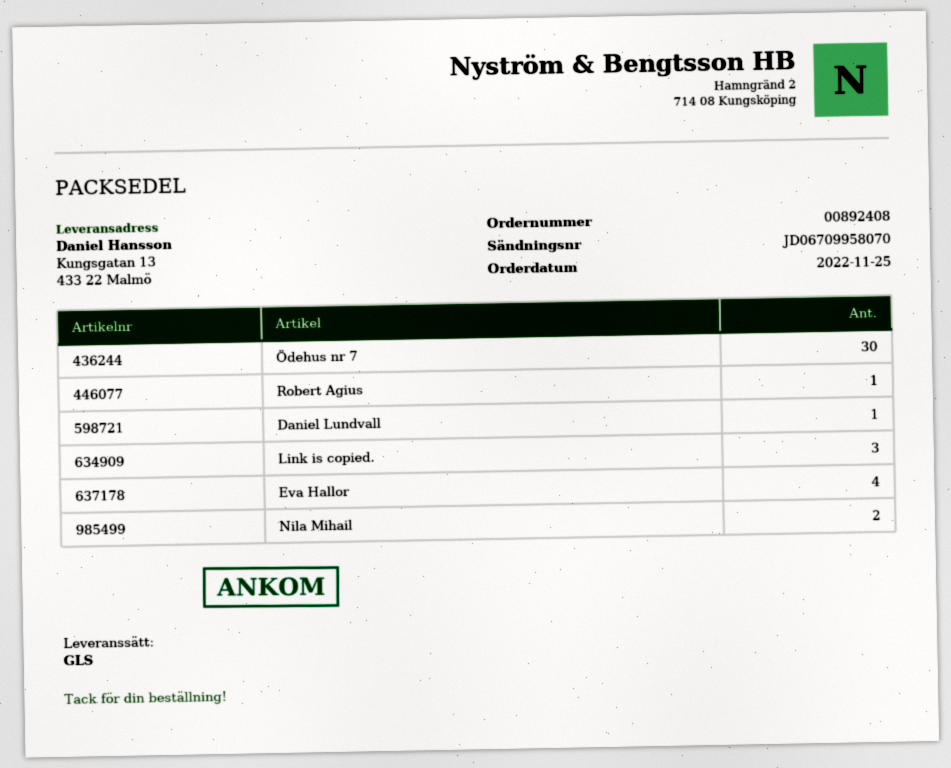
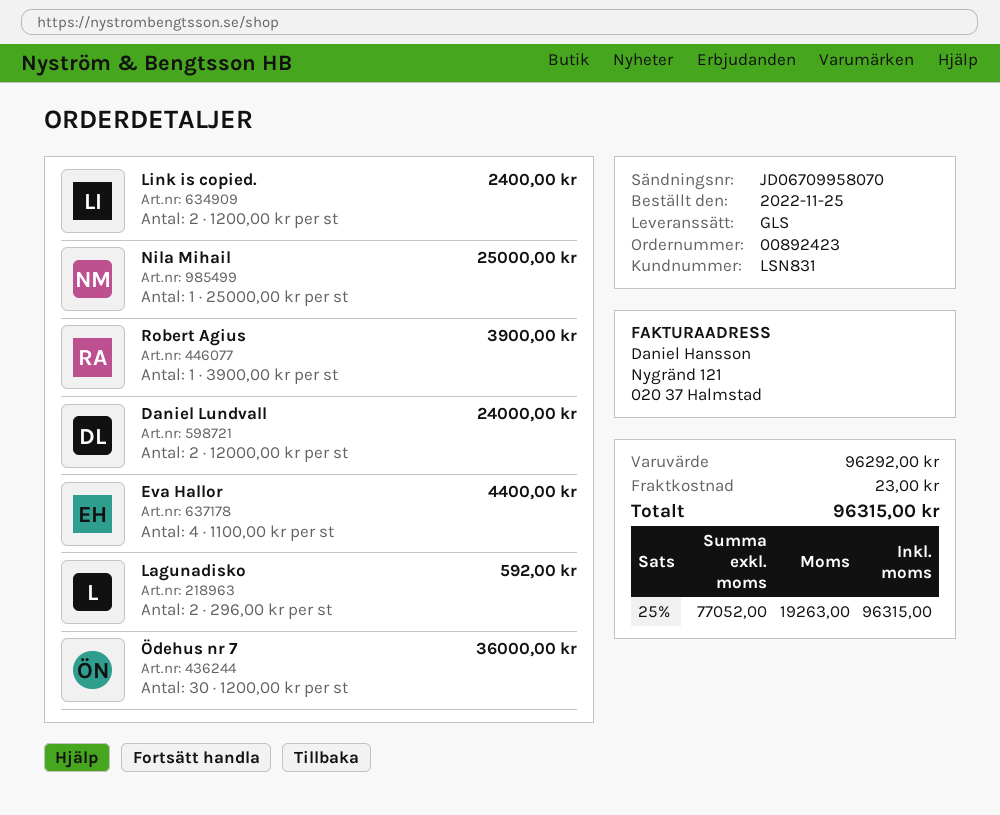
order number: 00892408 -> 00892423
Daniel Lundvall: 1 -> 2
Link is copied.: 3 -> 2
Nila Mihail: 2 -> 1
Lagunadisko: none -> 2

